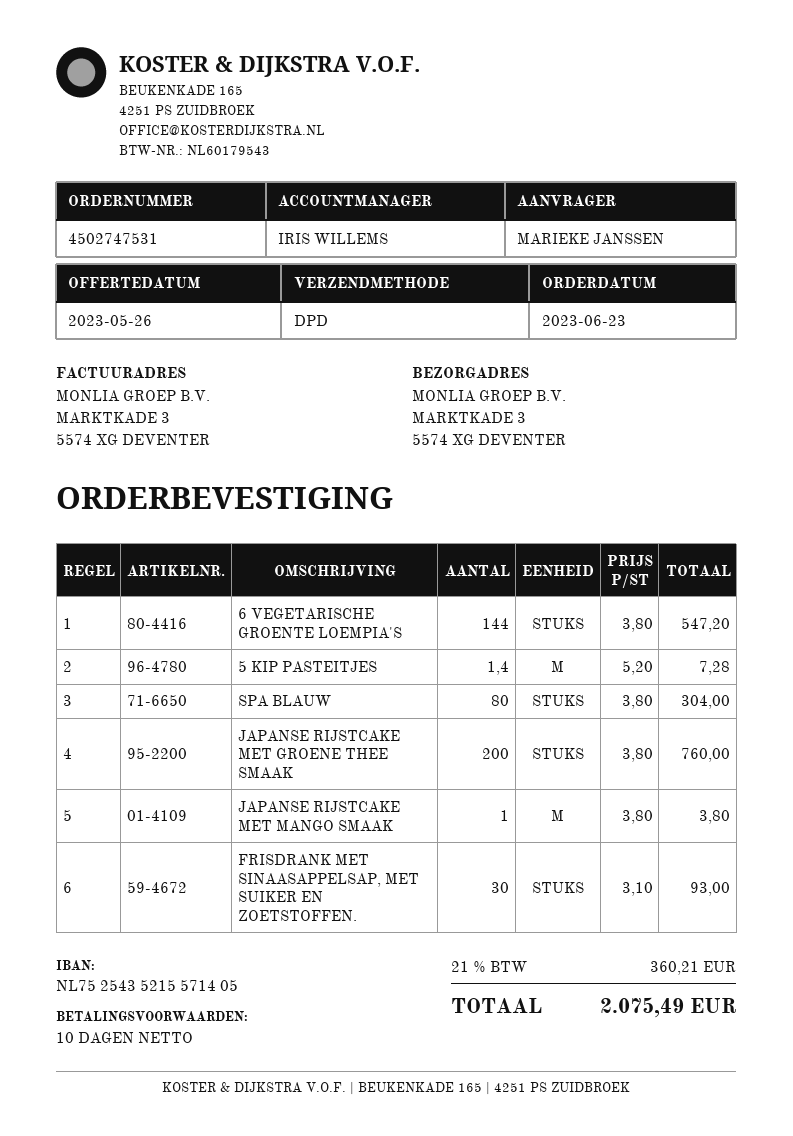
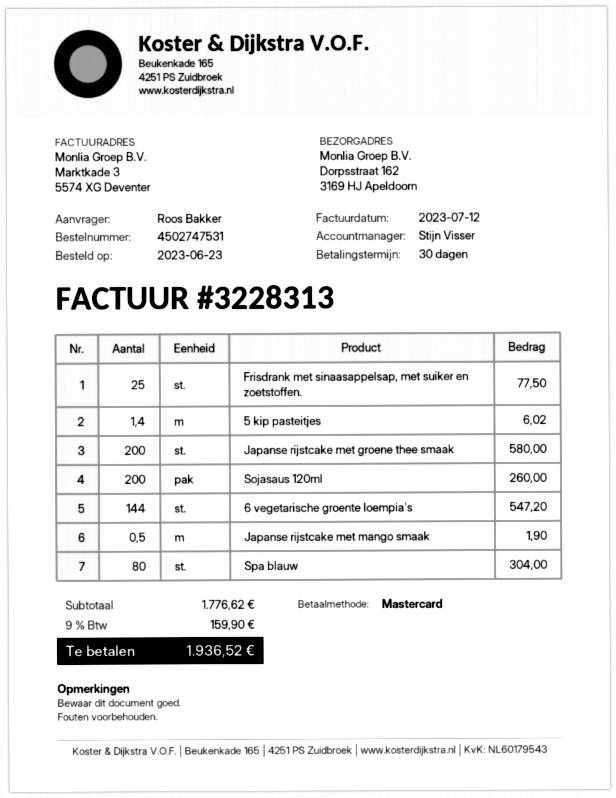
payment terms: 10 days -> 30 days
ordered by: MARIEKE JANSSEN -> Roos Bakker
sales rep: IRIS WILLEMS -> Stijn Visser
ship to: MARKTKADE 3, 5574 XG DEVENTER -> Dorpsstraat 162, 3169 HJ Apeldoorn
5 KIP PASTEITJES: 1.4 for 7.28 -> 1.4 for 6.02
JAPANSE RIJSTCAKE MET GROENE THEE SMAAK: 200 for 760.00 -> 200 for 580.00
JAPANSE RIJSTCAKE MET MANGO SMAAK: 1 for 3.80 -> 0.5 for 1.90
FRISDRANK MET SINAASAPPELSAP, MET SUIKER EN ZOETSTOFFEN.: 30 for 93.00 -> 25 for 77.50
Sojasaus 120ml: none -> 200 for 260.00
tax: 21% = 360.21 -> 9% = 159.90
total: 2075.49 -> 1936.52

